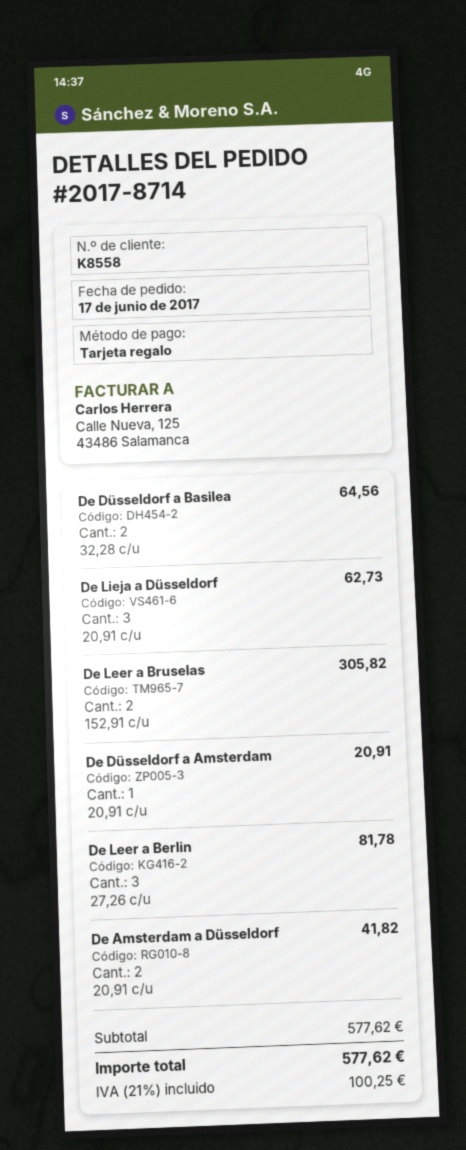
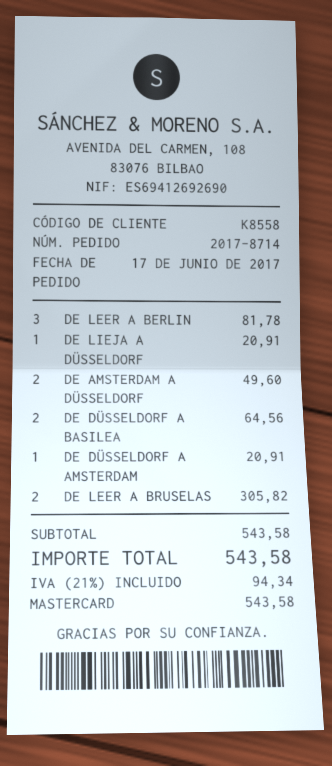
payment method: gift card -> Mastercard
De Lieja a Düsseldorf: 3 for 62.73 -> 1 for 20.91
De Amsterdam a Düsseldorf: 2 for 41.82 -> 2 for 49.60
subtotal: 577.62 -> 543.58
tax: 21% = 100.25 -> 21% = 94.34
total: 577.62 -> 543.58

